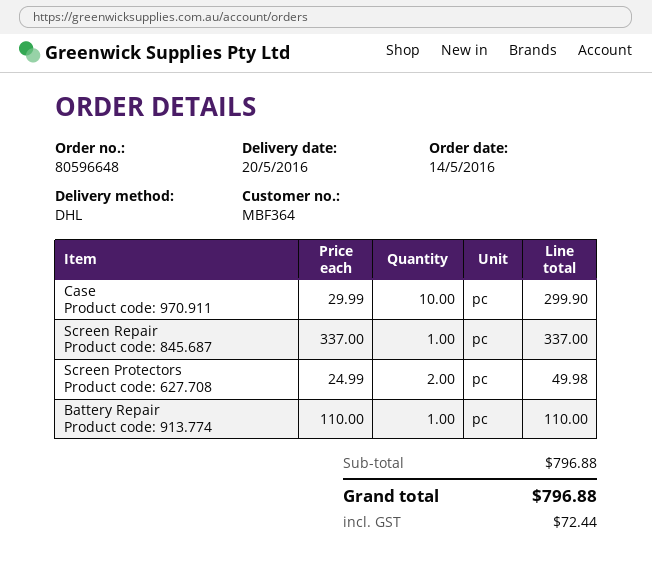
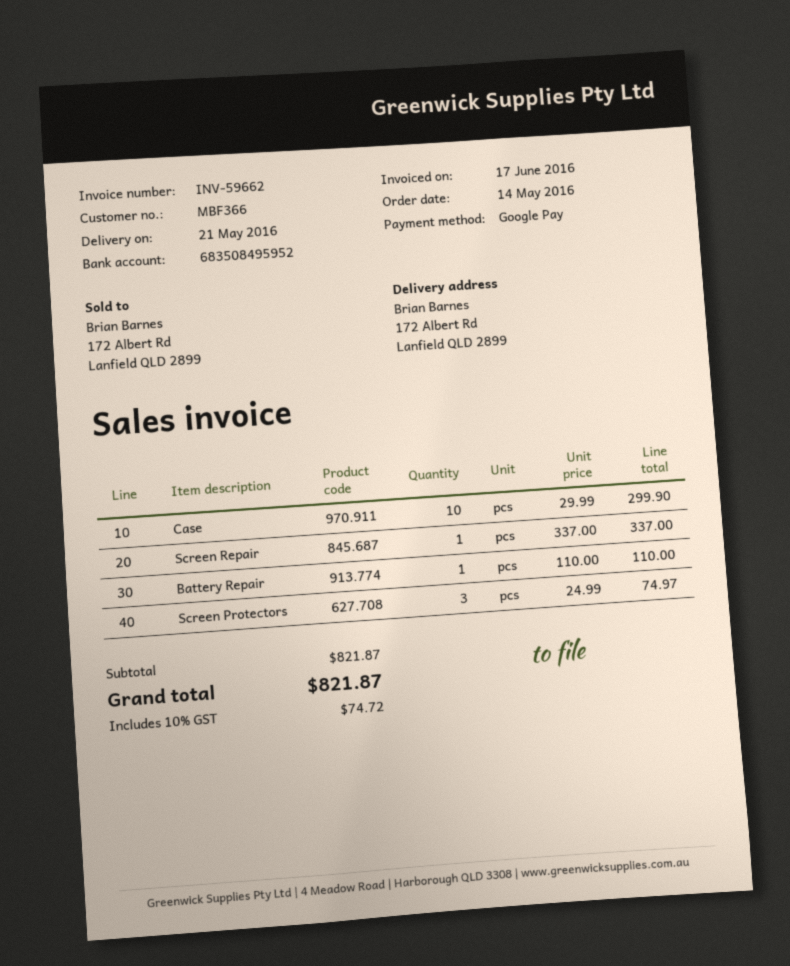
delivery date: 2016-05-20 -> 2016-05-21
customer number: MBF364 -> MBF366
Screen Protectors: 2 x 24.99 = 49.98 -> 3 x 24.99 = 74.97
subtotal: 796.88 -> 821.87
tax: 72.44 -> 74.72
total: 796.88 -> 821.87

